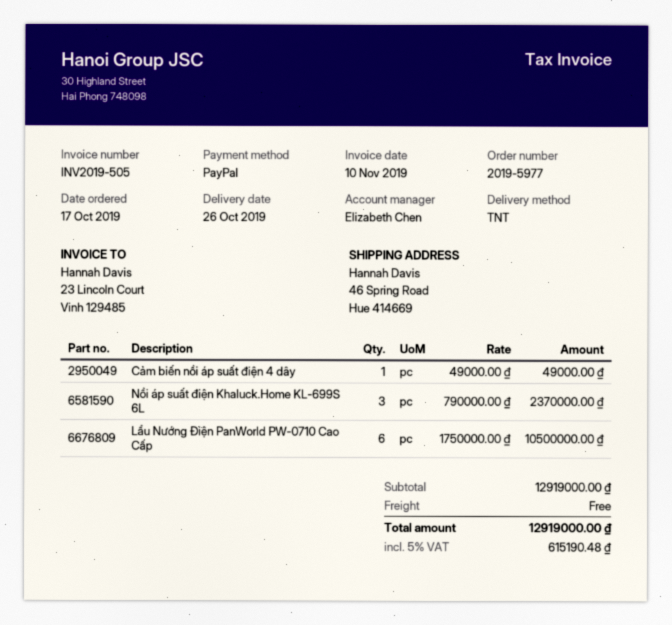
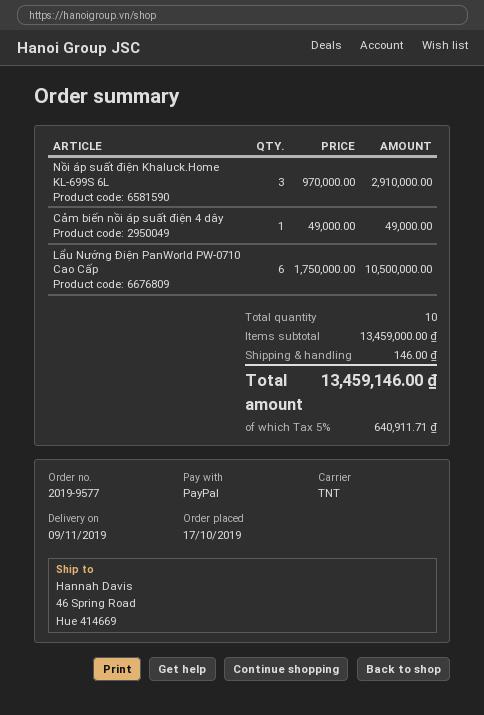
order number: 2019-5977 -> 2019-9577
delivery date: 2019-10-26 -> 2019-11-09
Nồi áp suất điện Khaluck.Home KL-699S 6L: 3 x 790000.00 = 2370000.00 -> 3 x 970000.00 = 2910000.00
subtotal: 12919000.00 -> 13459000.00
shipping: 0.00 -> 146.00
tax: 5% = 615190.48 -> 5% = 640911.71
total: 12919000.00 -> 13459146.00

